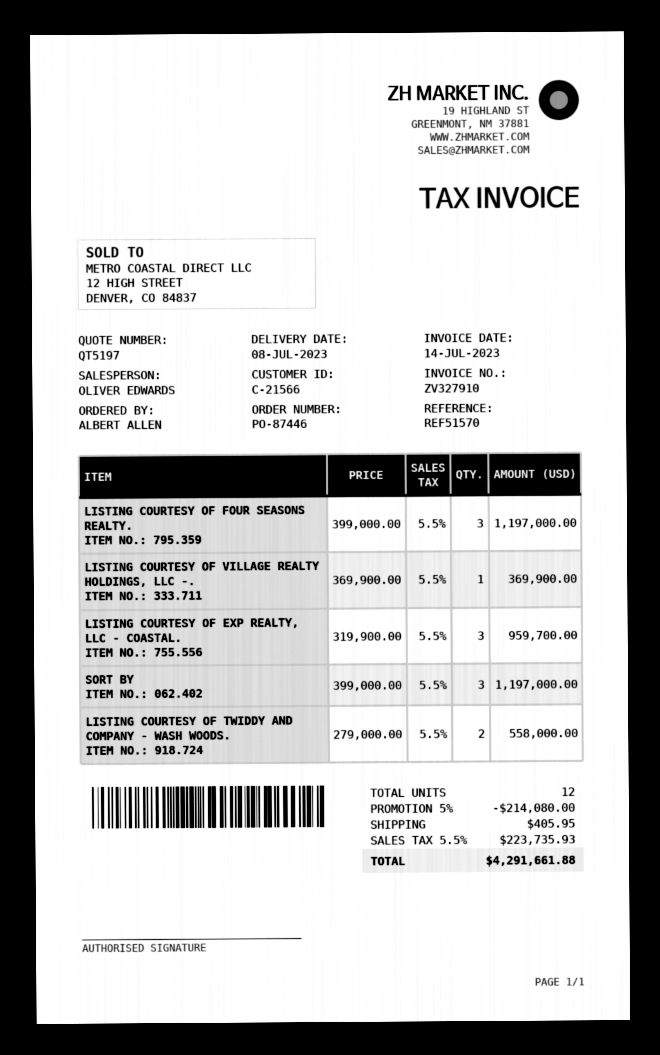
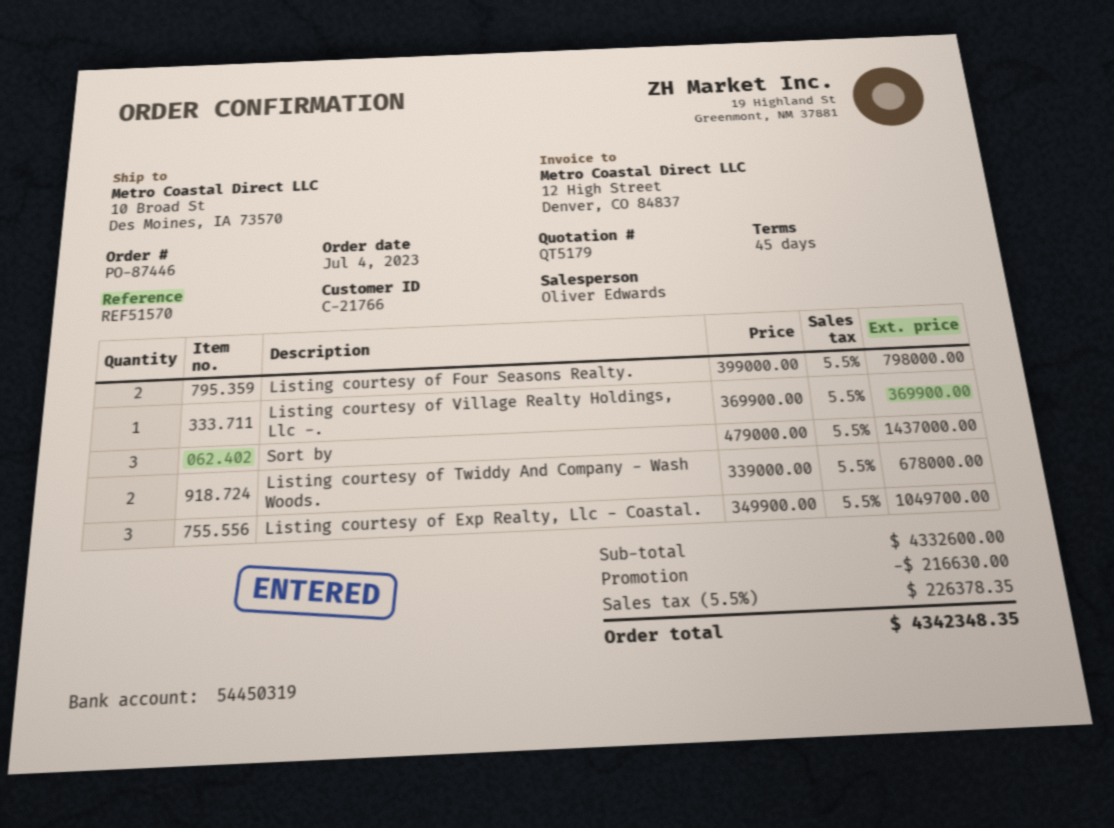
quote number: QT5197 -> QT5179
customer number: C-21566 -> C-21766
LISTING COURTESY OF FOUR SEASONS REALTY.: 3 x 399000.00 = 1197000.00 -> 2 x 399000.00 = 798000.00
LISTING COURTESY OF EXP REALTY, LLC - COASTAL.: 3 x 319900.00 = 959700.00 -> 3 x 349900.00 = 1049700.00
SORT BY: 3 x 399000.00 = 1197000.00 -> 3 x 479000.00 = 1437000.00
LISTING COURTESY OF TWIDDY AND COMPANY - WASH WOODS.: 2 x 279000.00 = 558000.00 -> 2 x 339000.00 = 678000.00
discount: 214080.00 -> 216630.00
shipping: 405.95 -> none
tax: 5.5% = 223735.93 -> 5.5% = 226378.35
total: 4291661.88 -> 4342348.35

